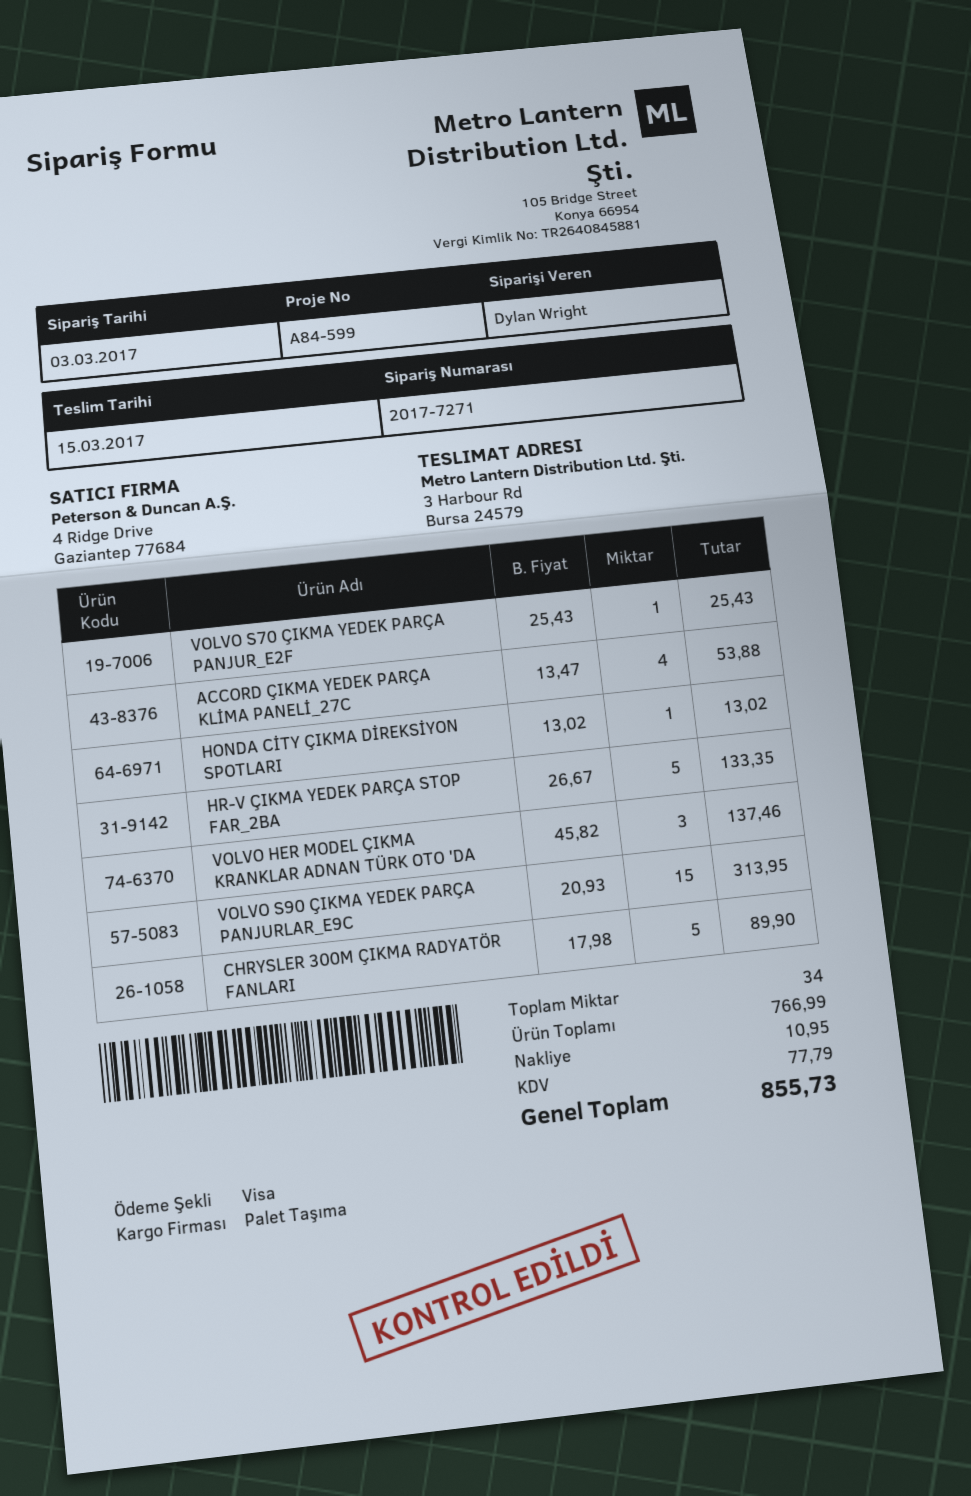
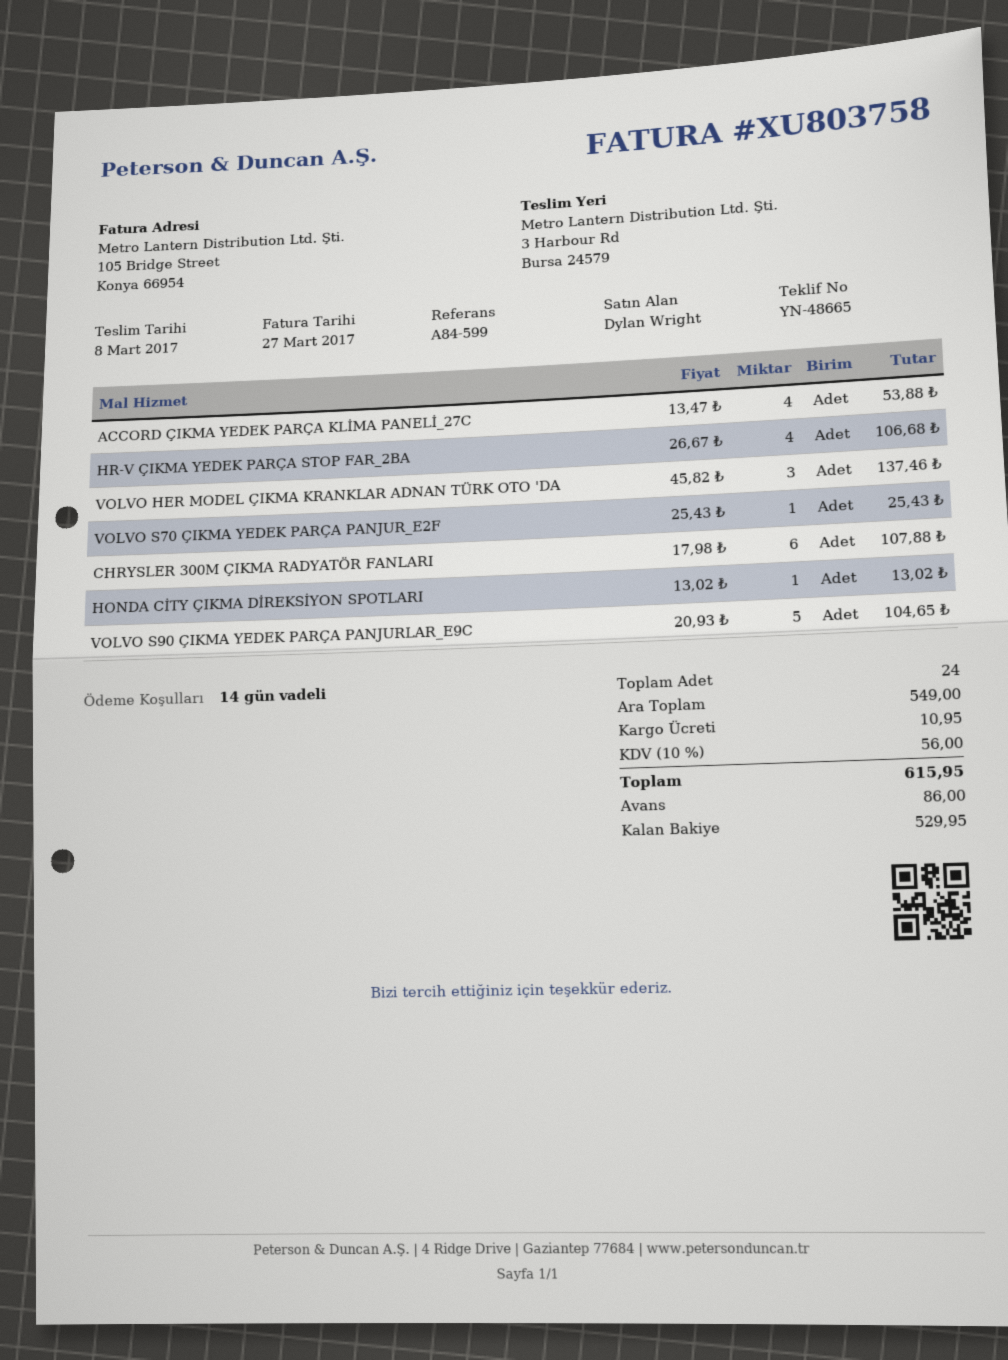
delivery date: 2017-03-15 -> 2017-03-08
HR-V ÇIKMA YEDEK PARÇA STOP FAR_2BA: 5 x 26.67 = 133.35 -> 4 x 26.67 = 106.68
VOLVO S90 ÇIKMA YEDEK PARÇA PANJURLAR_E9C: 15 x 20.93 = 313.95 -> 5 x 20.93 = 104.65
CHRYSLER 300M ÇIKMA RADYATÖR FANLARI: 5 x 17.98 = 89.90 -> 6 x 17.98 = 107.88
total quantity: 34 -> 24
subtotal: 766.99 -> 549.00
tax: 77.79 -> 56.00
total: 855.73 -> 615.95

